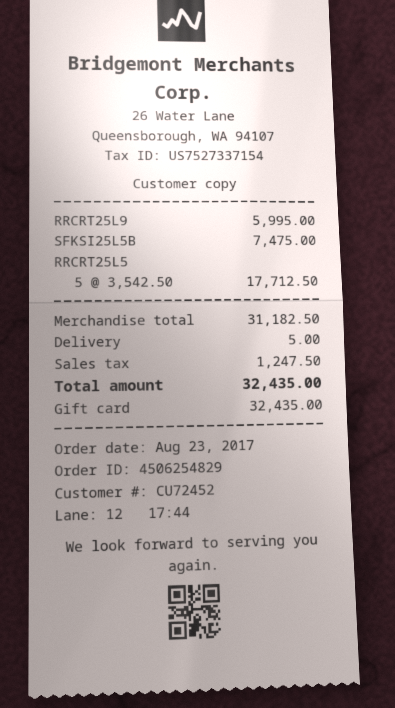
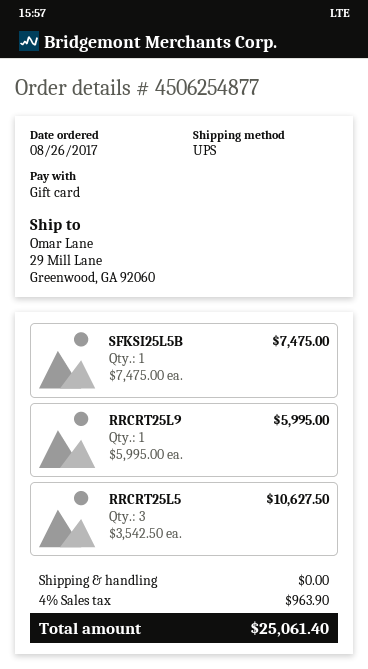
order number: 4506254829 -> 4506254877
order date: 2017-08-23 -> 2017-08-26
RRCRT25L5: 5 x 3542.50 = 17712.50 -> 3 x 3542.50 = 10627.50
shipping: 5.00 -> 0.00
tax: 1247.50 -> 963.90
total: 32435.00 -> 25061.40

